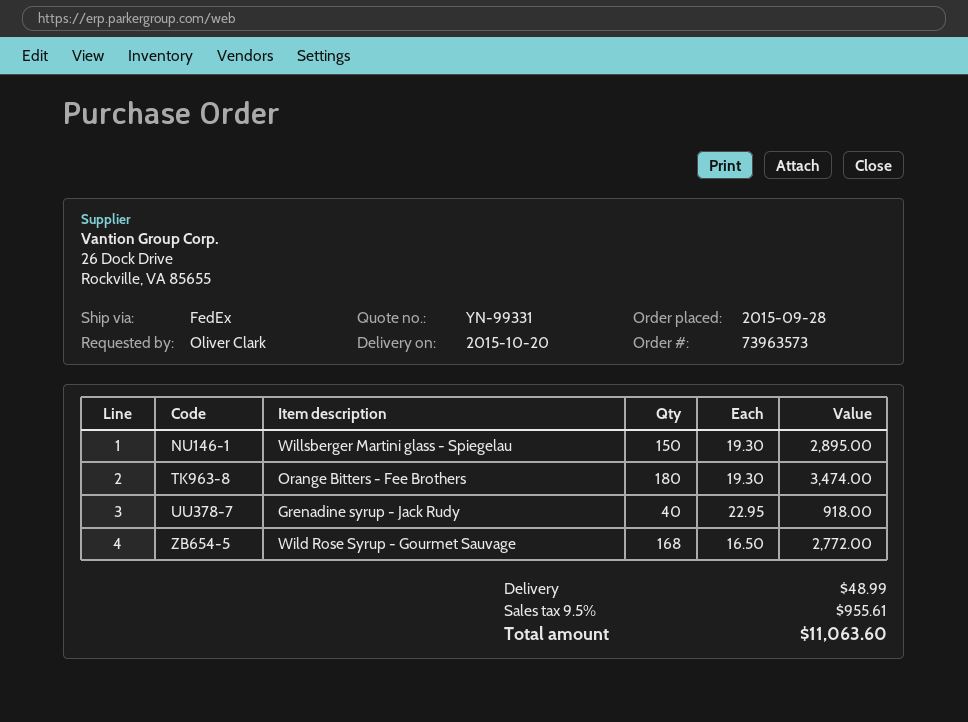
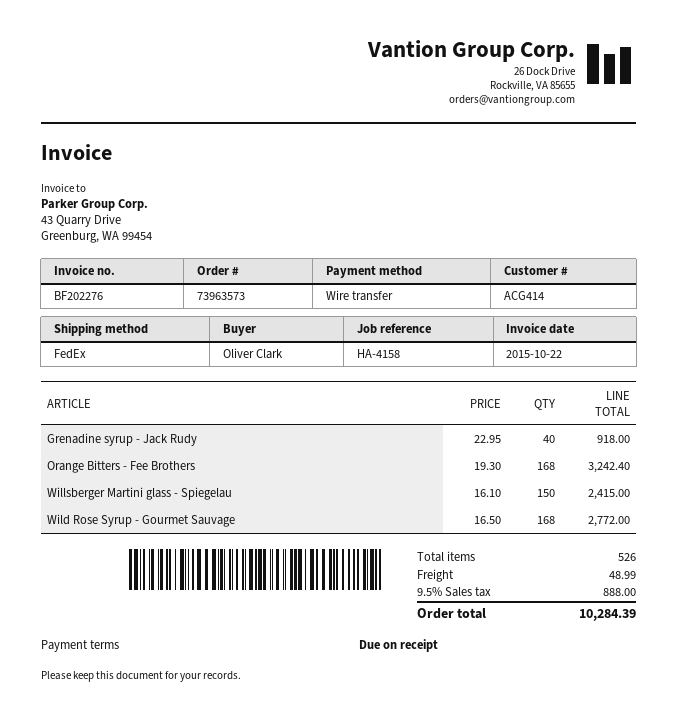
Willsberger Martini glass - Spiegelau: 150 x 19.30 = 2895.00 -> 150 x 16.10 = 2415.00
Orange Bitters - Fee Brothers: 180 x 19.30 = 3474.00 -> 168 x 19.30 = 3242.40
tax: 9.5% = 955.61 -> 9.5% = 888.00
total: 11063.60 -> 10284.39

